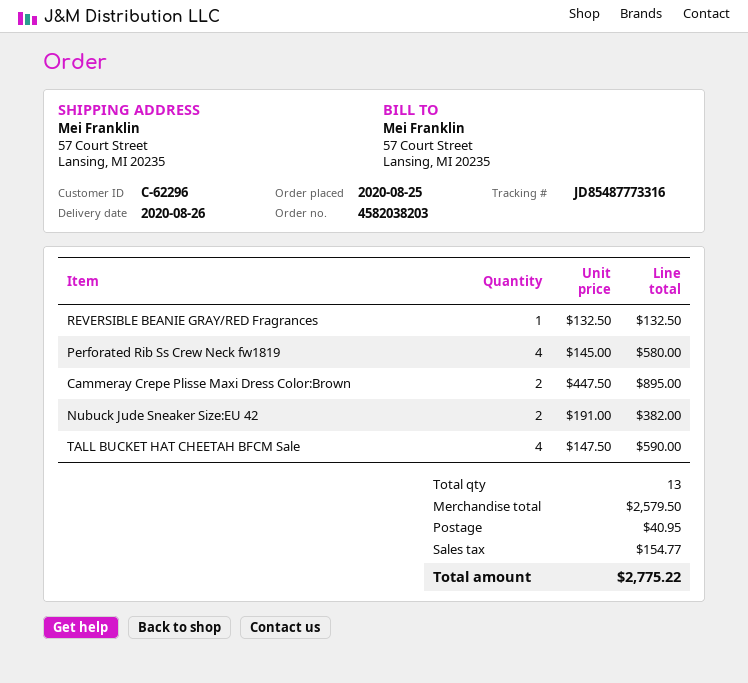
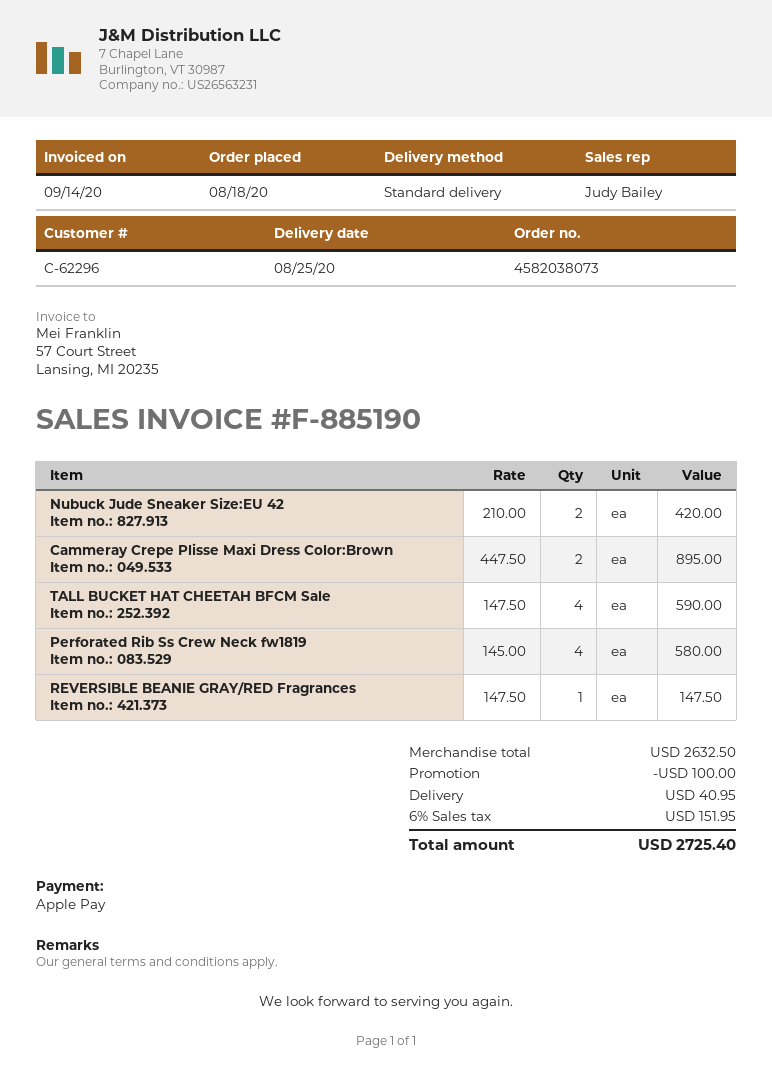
order number: 4582038203 -> 4582038073
order date: 2020-08-25 -> 2020-08-18
delivery date: 2020-08-26 -> 2020-08-25
REVERSIBLE BEANIE GRAY/RED Fragrances: 1 x 132.50 = 132.50 -> 1 x 147.50 = 147.50
Nubuck Jude Sneaker Size:EU 42: 2 x 191.00 = 382.00 -> 2 x 210.00 = 420.00
subtotal: 2579.50 -> 2632.50
discount: none -> 100.00
tax: 154.77 -> 151.95
total: 2775.22 -> 2725.40

